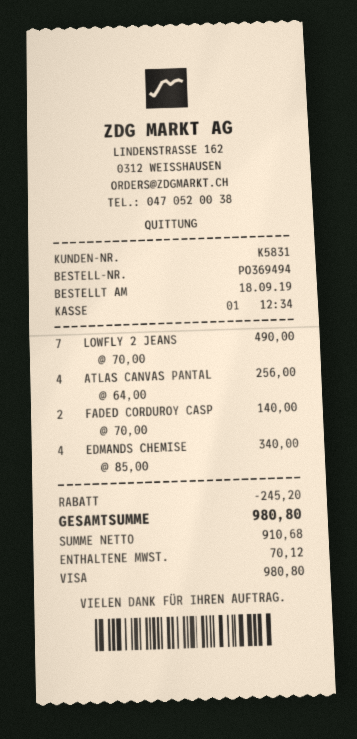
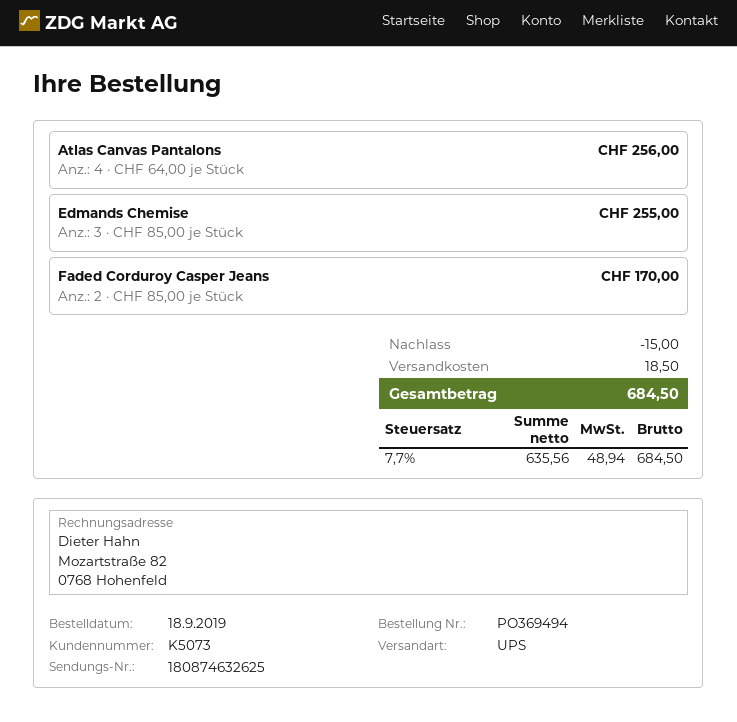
customer number: K5831 -> K5073
LOWFLY 2 JEANS: 7 x 70.00 = 490.00 -> none
FADED CORDUROY CASP: 2 x 70.00 = 140.00 -> 2 x 85.00 = 170.00
EDMANDS CHEMISE: 4 x 85.00 = 340.00 -> 3 x 85.00 = 255.00
discount: 245.20 -> 15.00
shipping: none -> 18.50
net: 910.68 -> 635.56
tax: 70.12 -> 48.94
total: 980.80 -> 684.50

